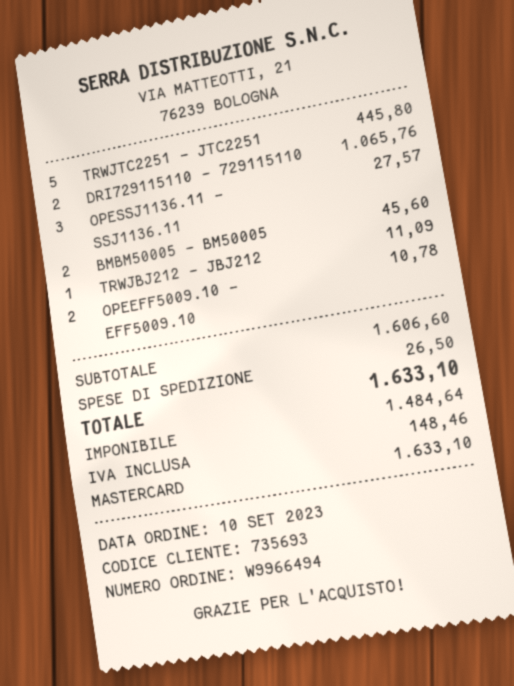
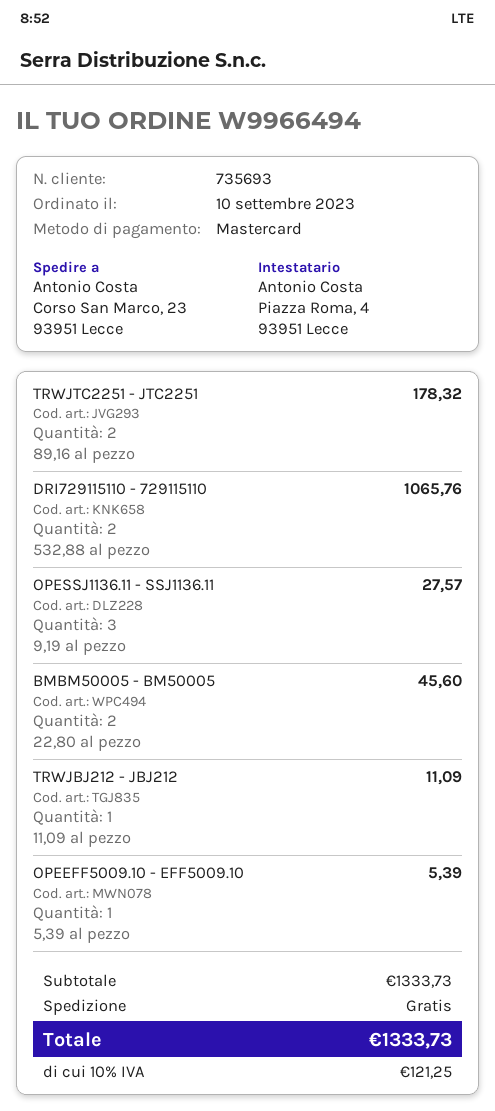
TRWJTC2251 - JTC2251: 5 for 445.80 -> 2 for 178.32
OPEEFF5009.10 - EFF5009.10: 2 for 10.78 -> 1 for 5.39
subtotal: 1606.60 -> 1333.73
shipping: 26.50 -> 0.00
tax: 148.46 -> 121.25
total: 1633.10 -> 1333.73

